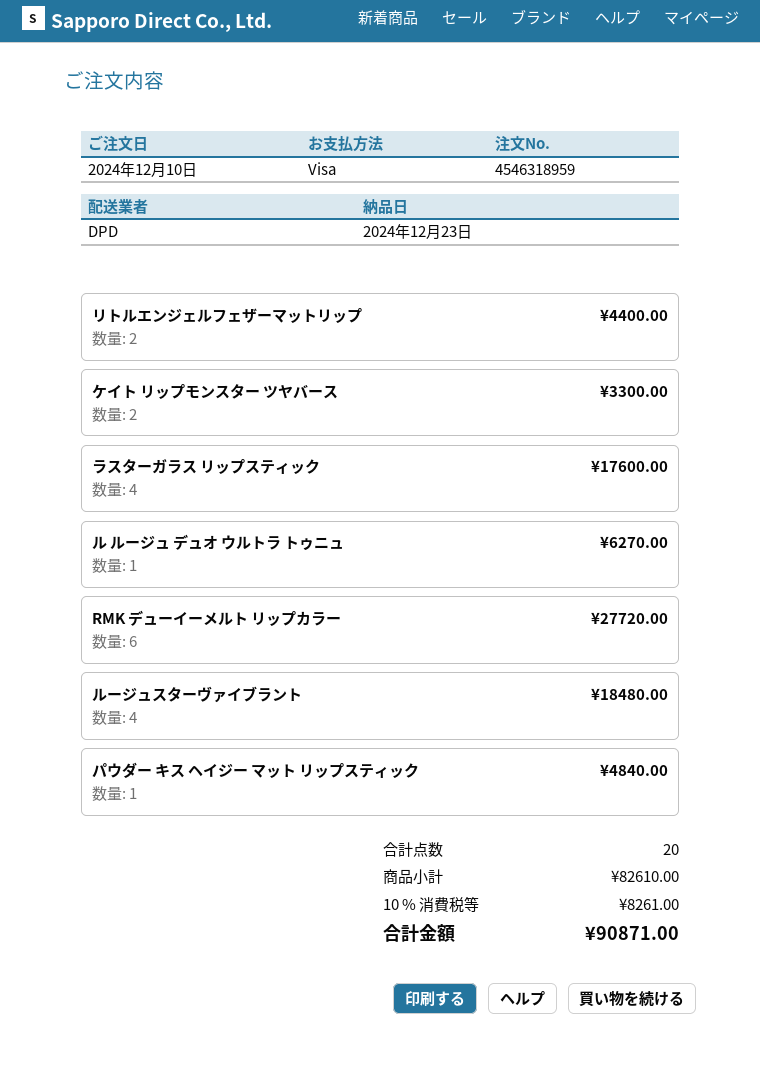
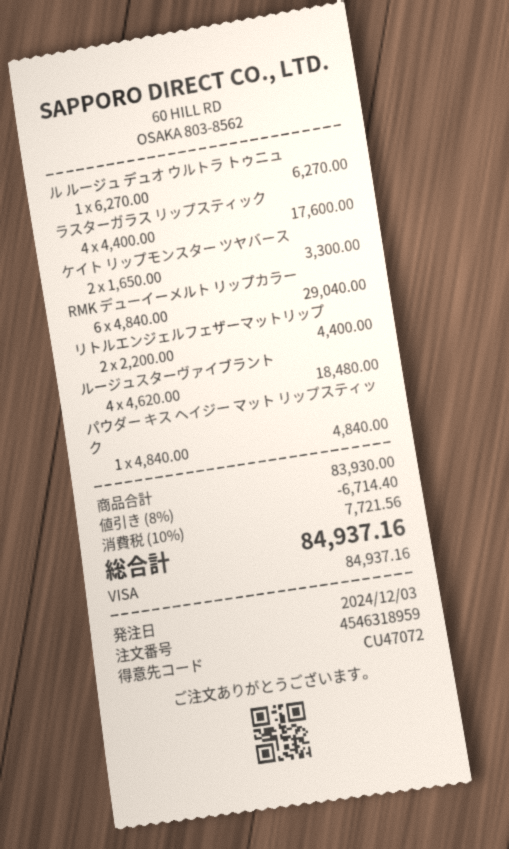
order date: 2024-12-10 -> 2024-12-03
RMK デューイーメルト リップカラー: 6 for 27720.00 -> 6 for 29040.00
subtotal: 82610.00 -> 83930.00
discount: none -> 8% = 6714.40
tax: 10% = 8261.00 -> 10% = 7721.56
total: 90871.00 -> 84937.16

